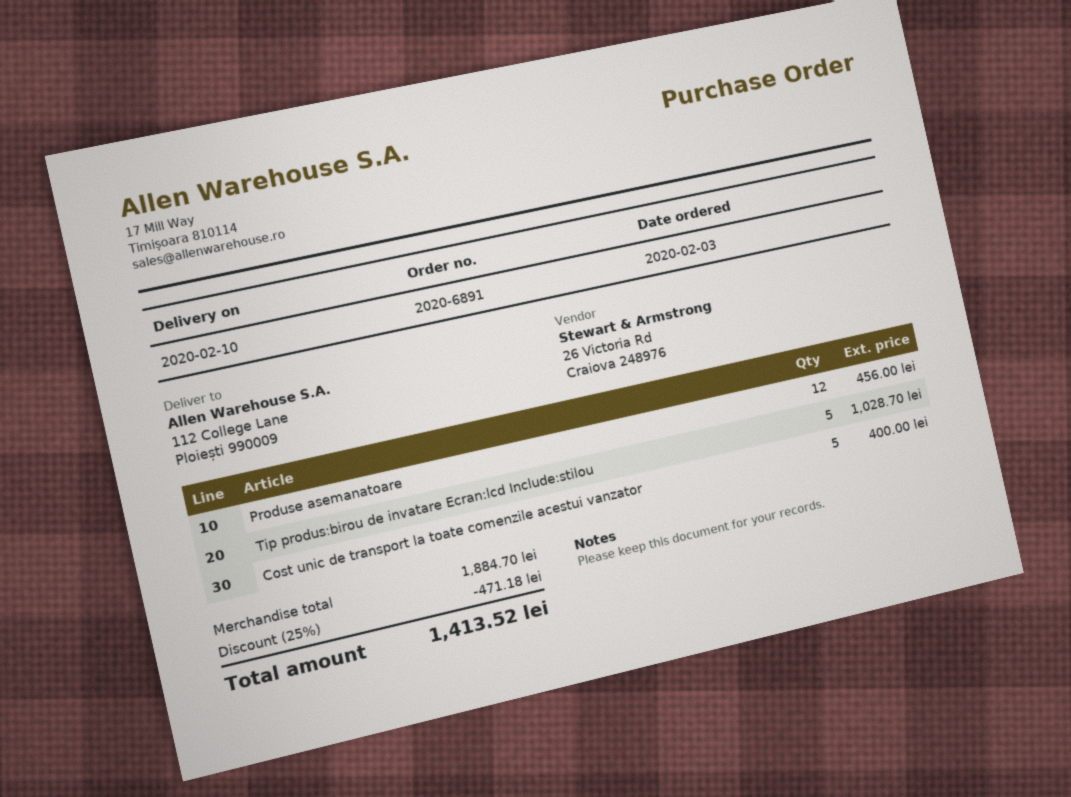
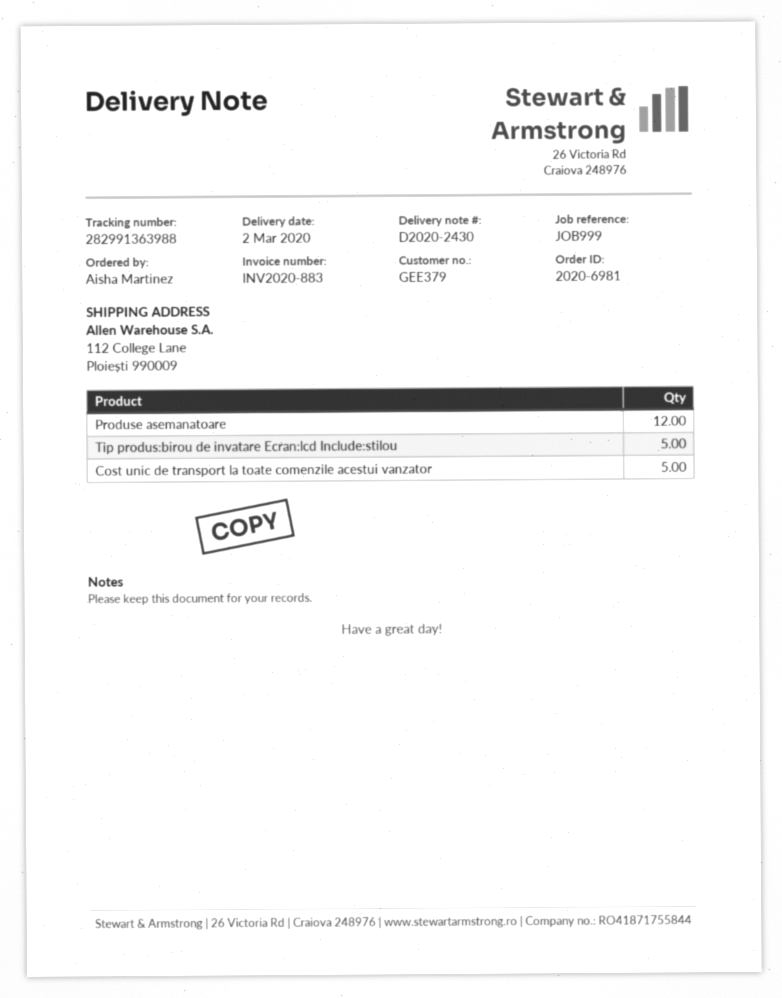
order number: 2020-6891 -> 2020-6981
delivery date: 2020-02-10 -> 2020-03-02

